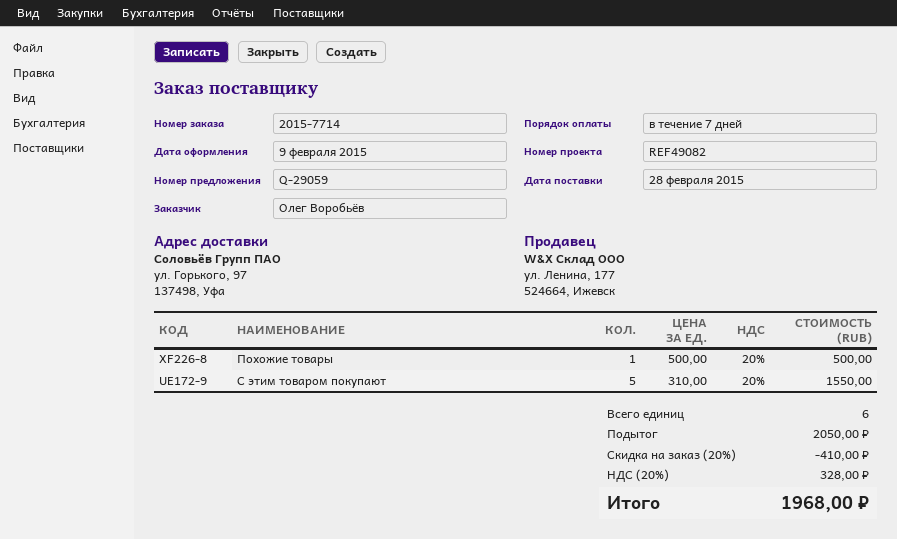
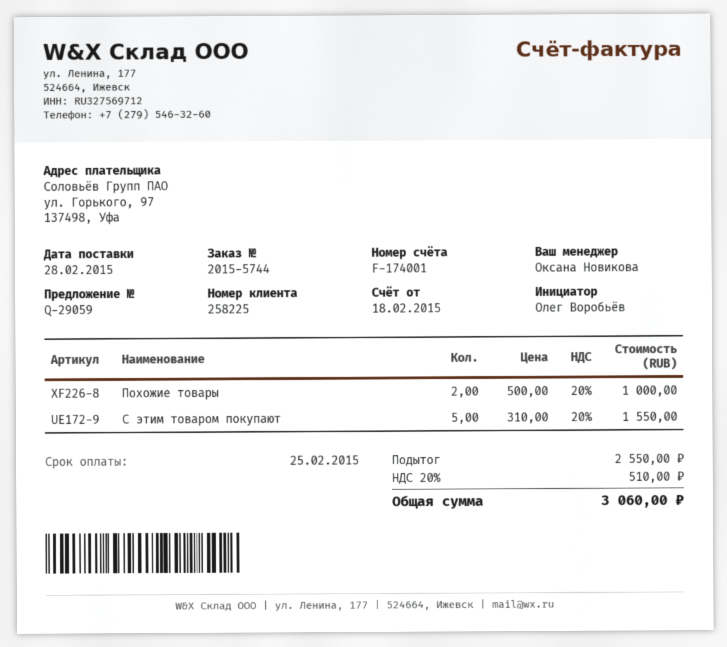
order number: 2015-7714 -> 2015-5744
Похожие товары: 1 x 500.00 = 500.00 -> 2 x 500.00 = 1000.00
subtotal: 2050.00 -> 2550.00
discount: 20% = 410.00 -> none
tax: 20% = 328.00 -> 20% = 510.00
total: 1968.00 -> 3060.00

